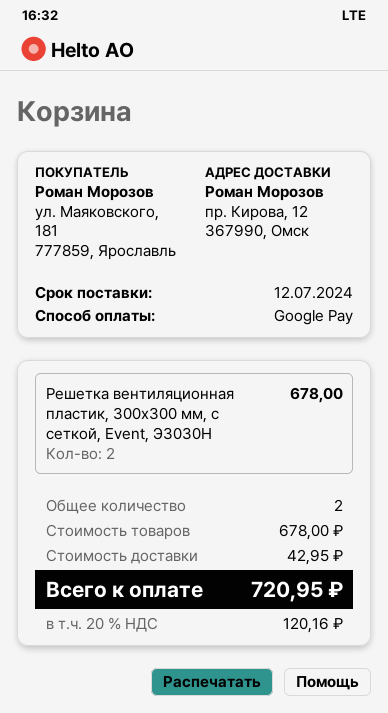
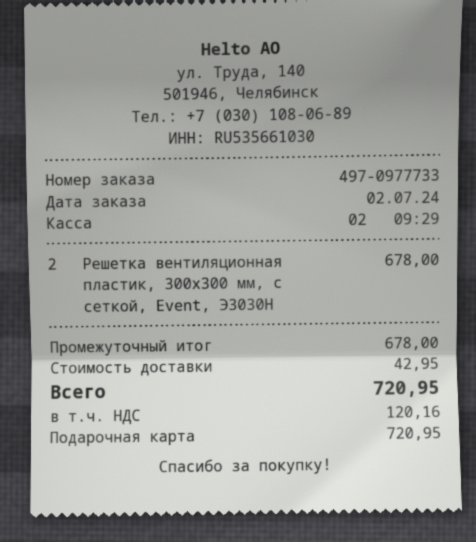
payment method: Google Pay -> gift card

